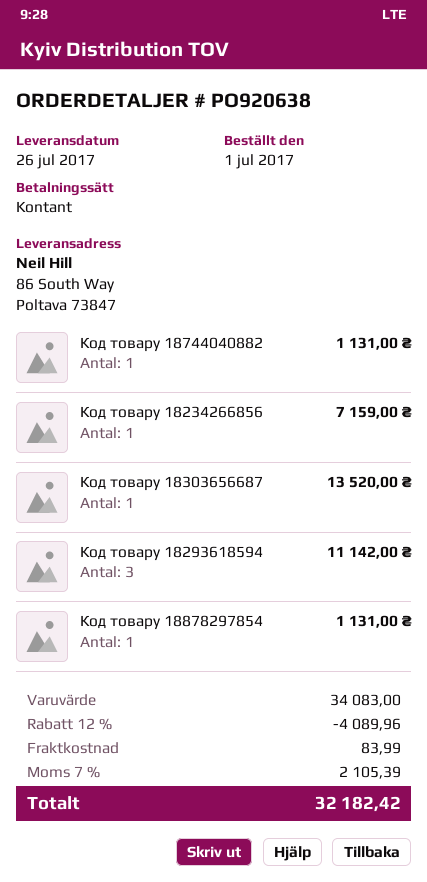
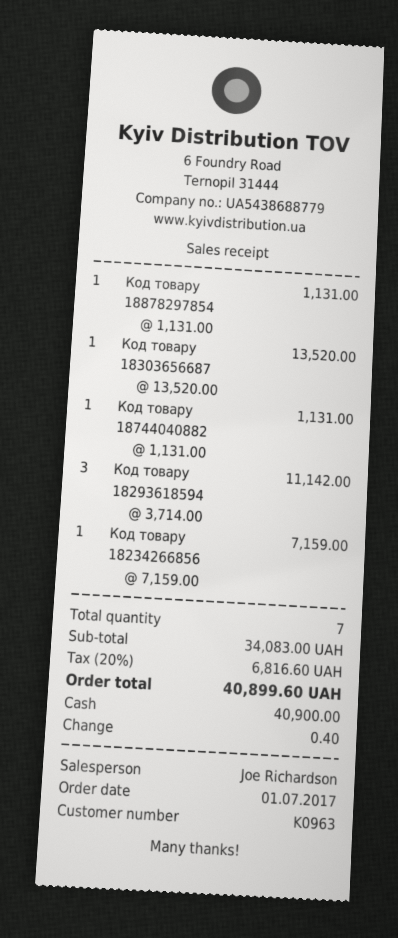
discount: 12% = 4089.96 -> none
shipping: 83.99 -> none
tax: 7% = 2105.39 -> 20% = 6816.60
total: 32182.42 -> 40899.60

